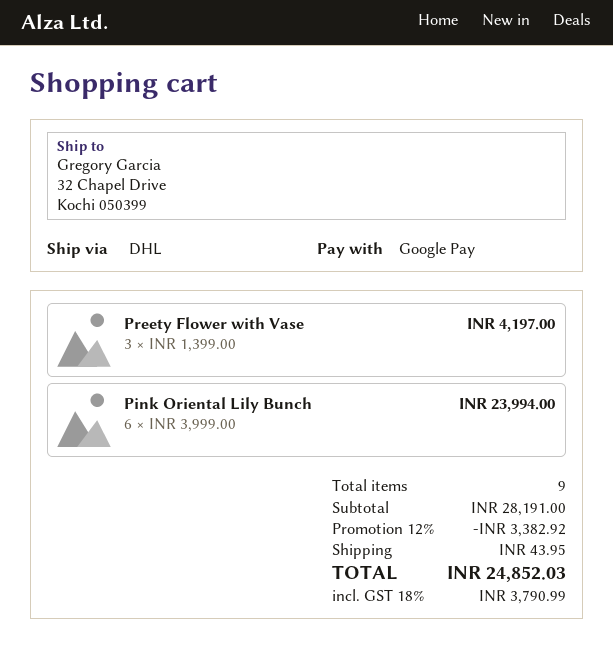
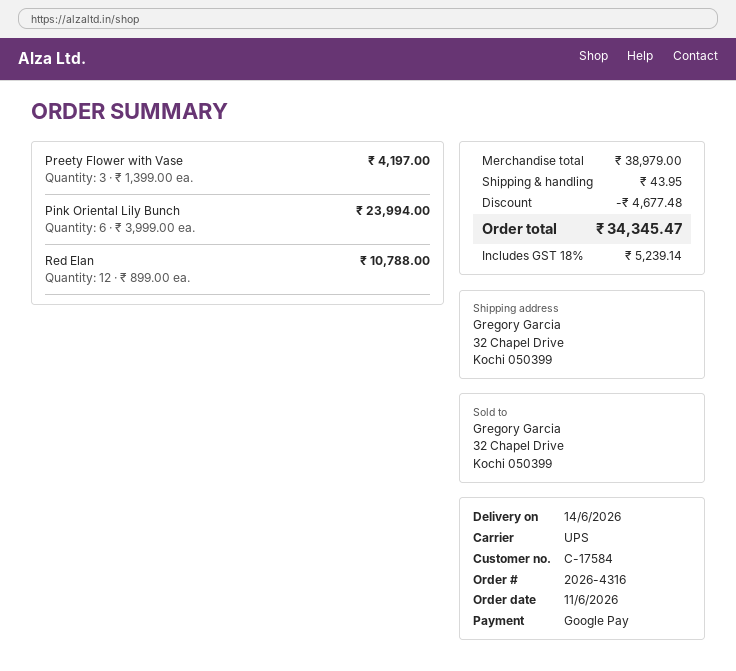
shipping method: DHL -> UPS
Red Elan: none -> 12 x 899.00 = 10788.00
subtotal: 28191.00 -> 38979.00
discount: 3382.92 -> 4677.48
tax: 18% = 3790.99 -> 18% = 5239.14
total: 24852.03 -> 34345.47

